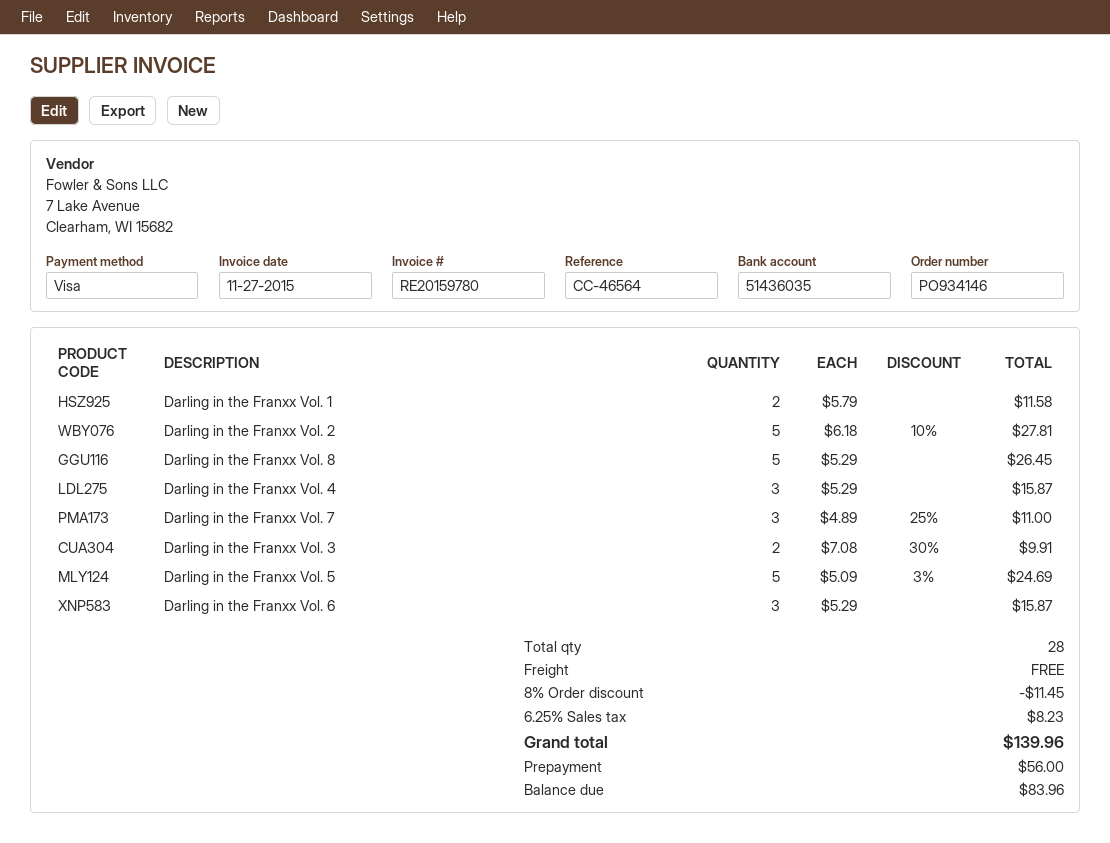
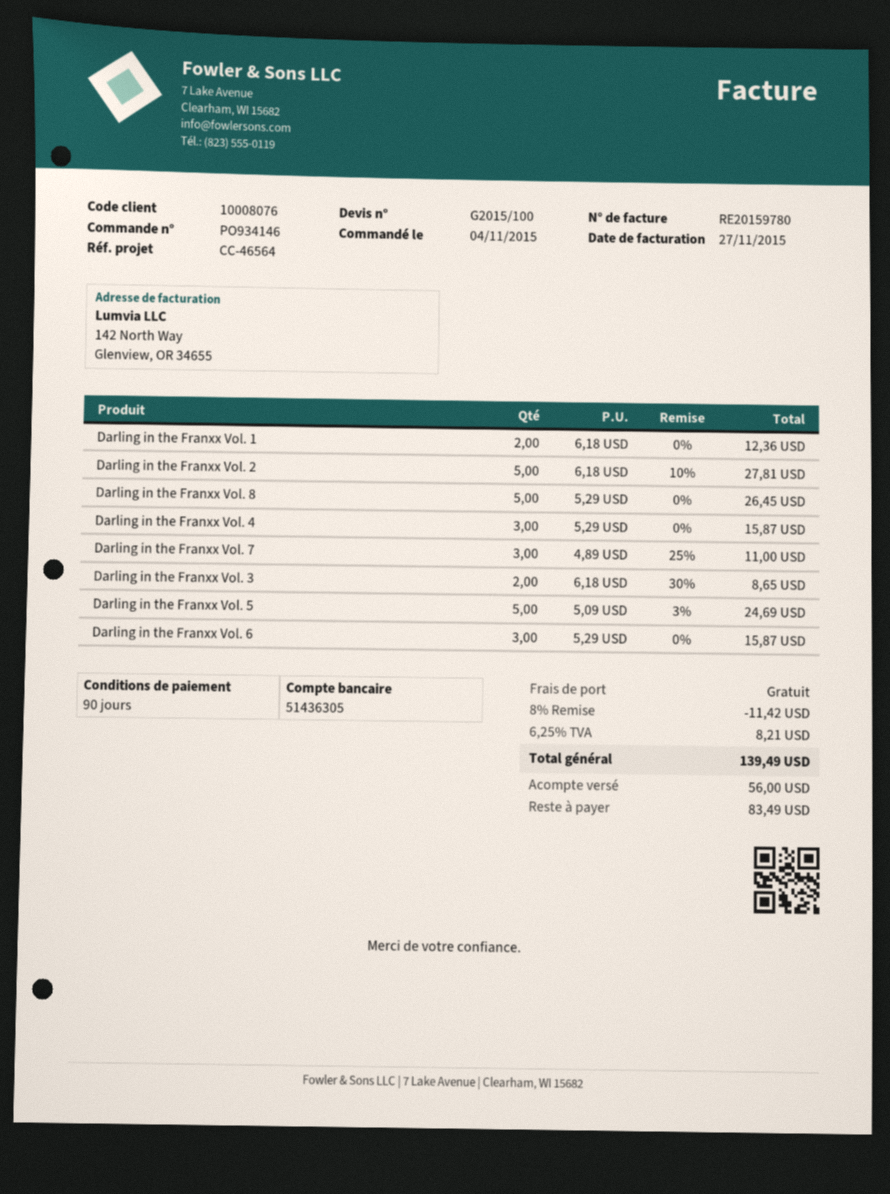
bank account: 51436035 -> 51436305
Darling in the Franxx Vol. 1: 2 x 5.79 = 11.58 -> 2 x 6.18 = 12.36
Darling in the Franxx Vol. 3: 2 x 7.08 - 30% = 9.91 -> 2 x 6.18 - 30% = 8.65
discount: 8% = 11.45 -> 8% = 11.42
tax: 6.25% = 8.23 -> 6.25% = 8.21
total: 139.96 -> 139.49
balance: 83.96 -> 83.49

